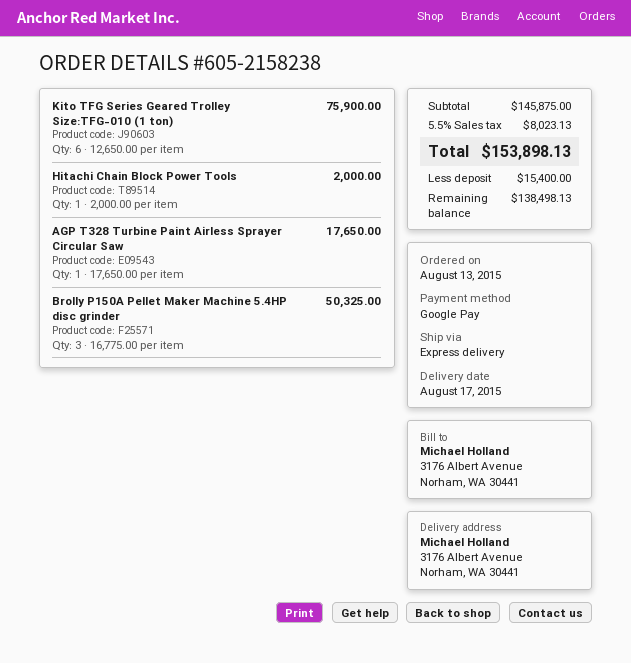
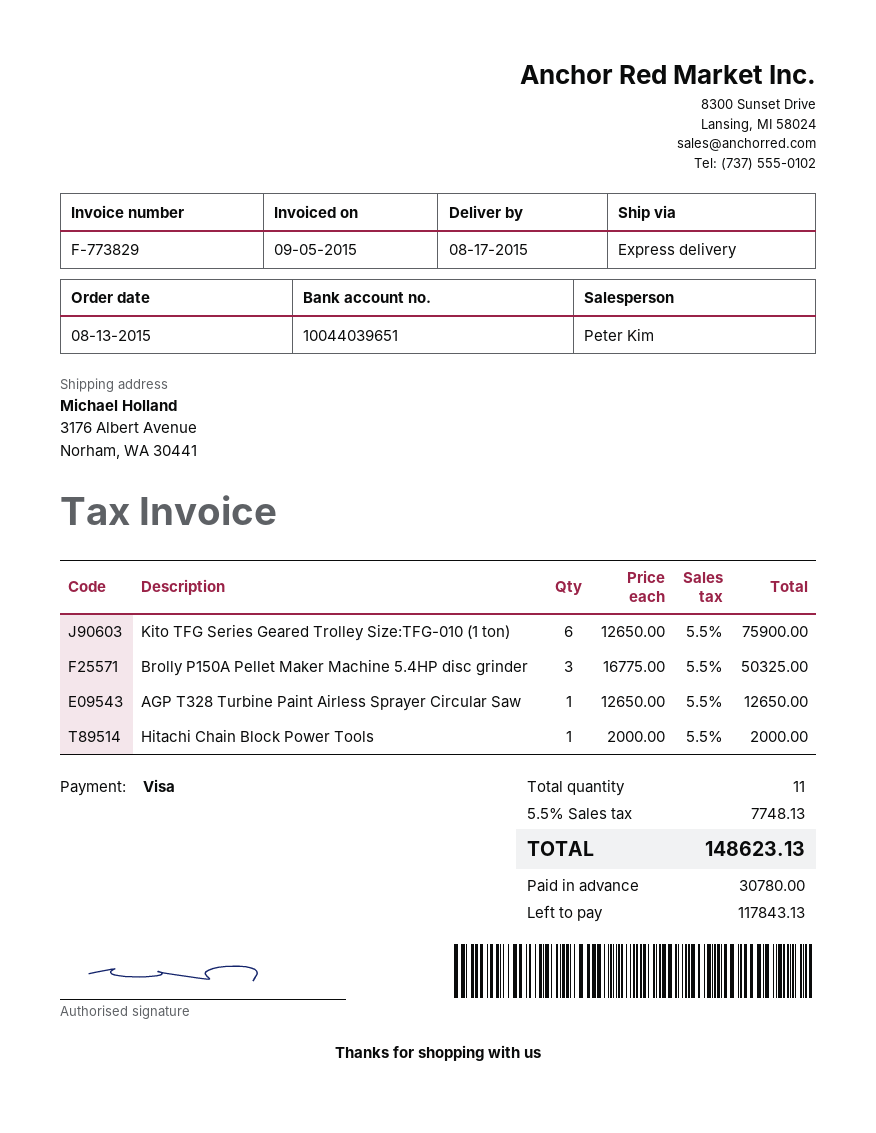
payment method: Google Pay -> Visa
AGP T328 Turbine Paint Airless Sprayer Circular Saw: 1 x 17650.00 = 17650.00 -> 1 x 12650.00 = 12650.00
tax: 5.5% = 8023.13 -> 5.5% = 7748.13
total: 153898.13 -> 148623.13
deposit: 15400.00 -> 30780.00
balance: 138498.13 -> 117843.13

